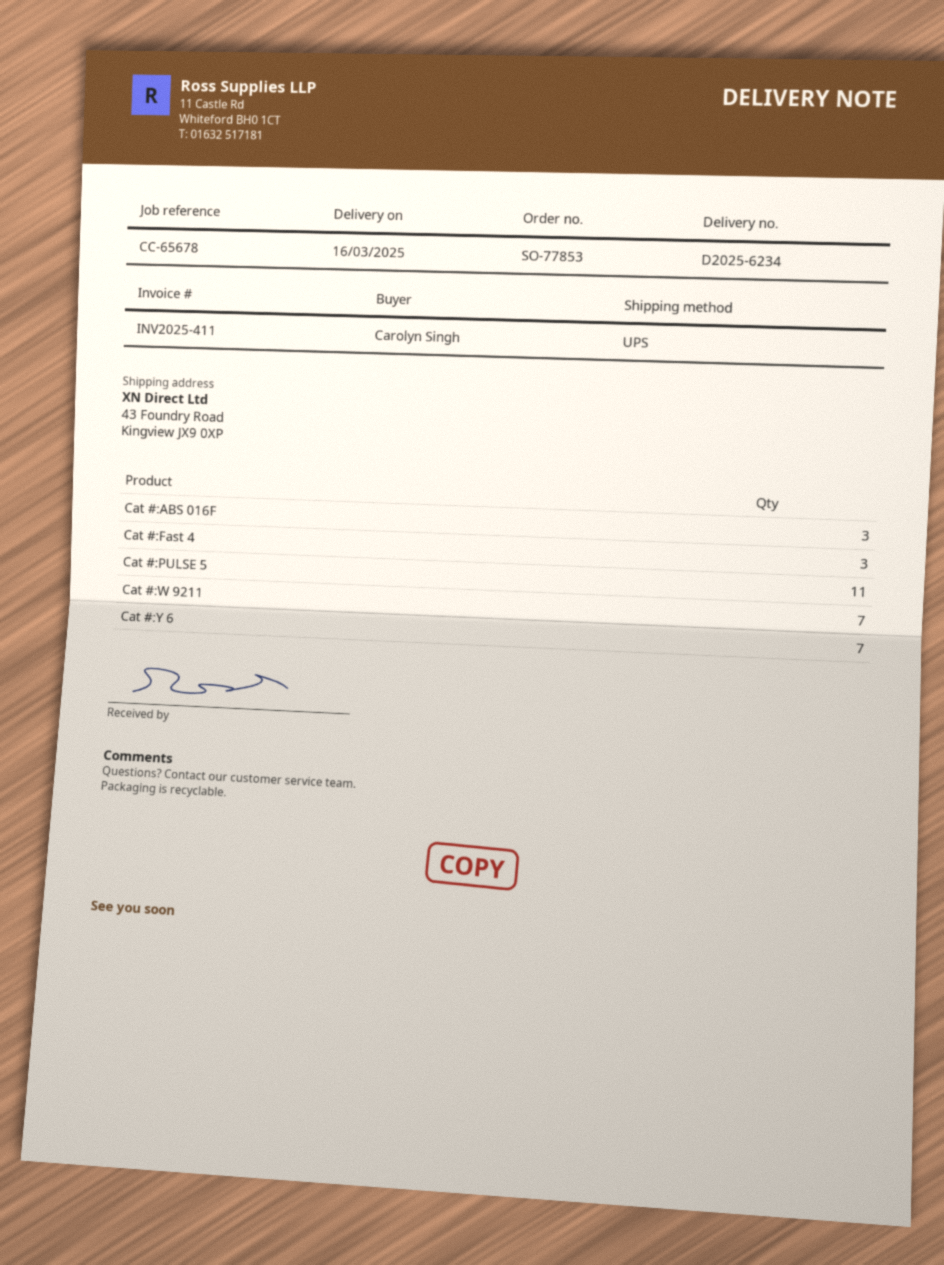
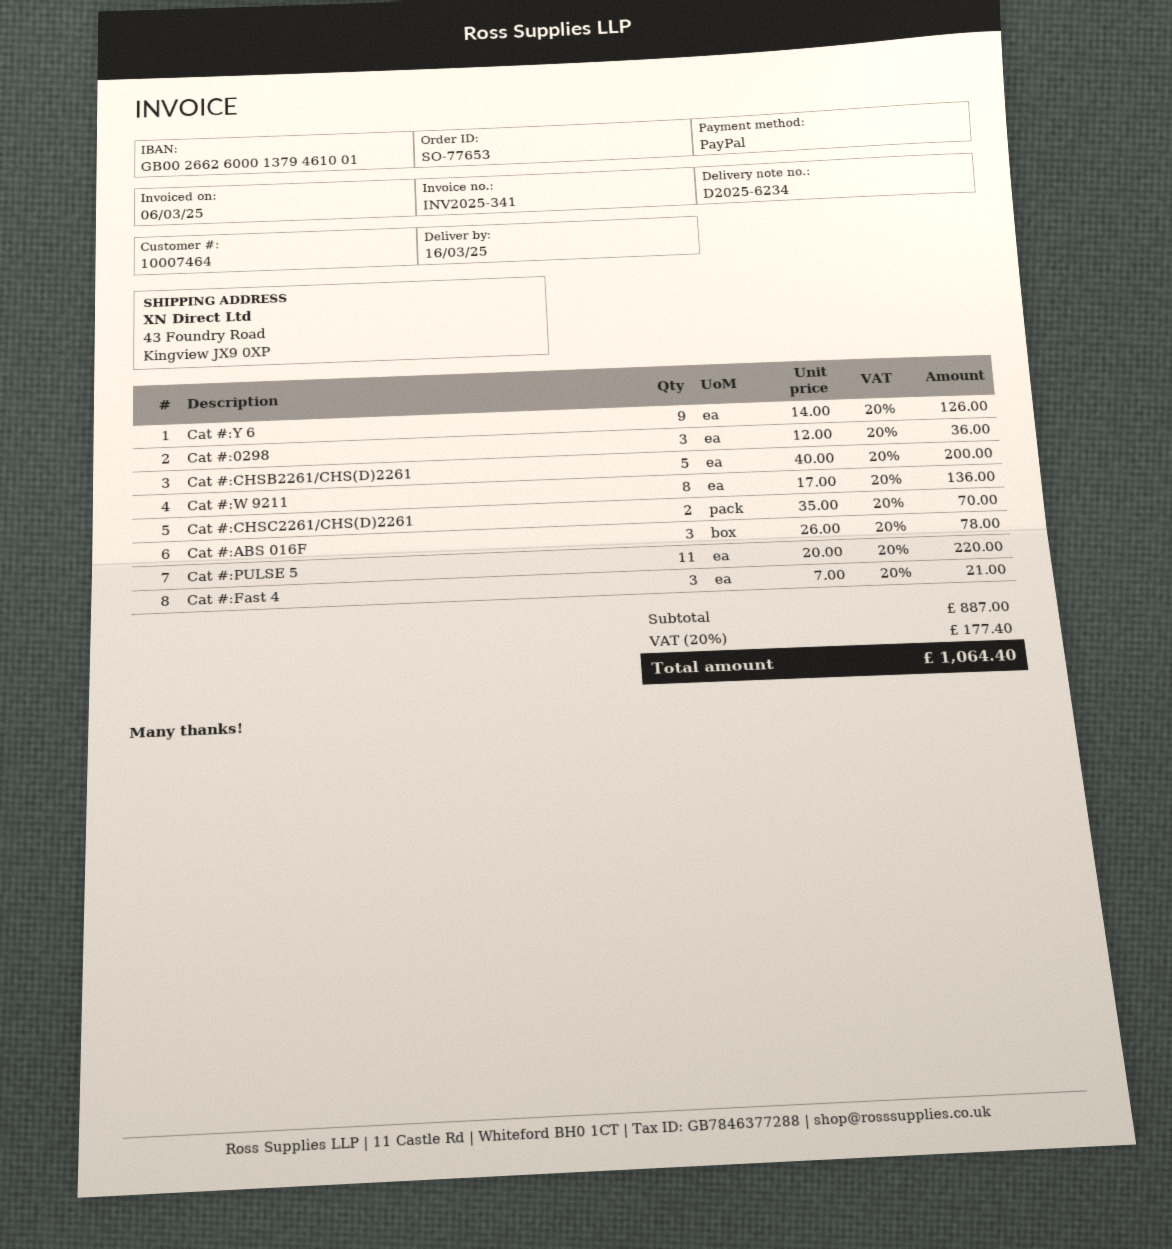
order number: SO-77853 -> SO-77653
invoice number: INV2025-411 -> INV2025-341
Cat #:W 9211: 7 -> 8
Cat #:Y 6: 7 -> 9
Cat #:0298: none -> 3
Cat #:CHSB2261/CHS(D)2261: none -> 5
Cat #:CHSC2261/CHS(D)2261: none -> 2

